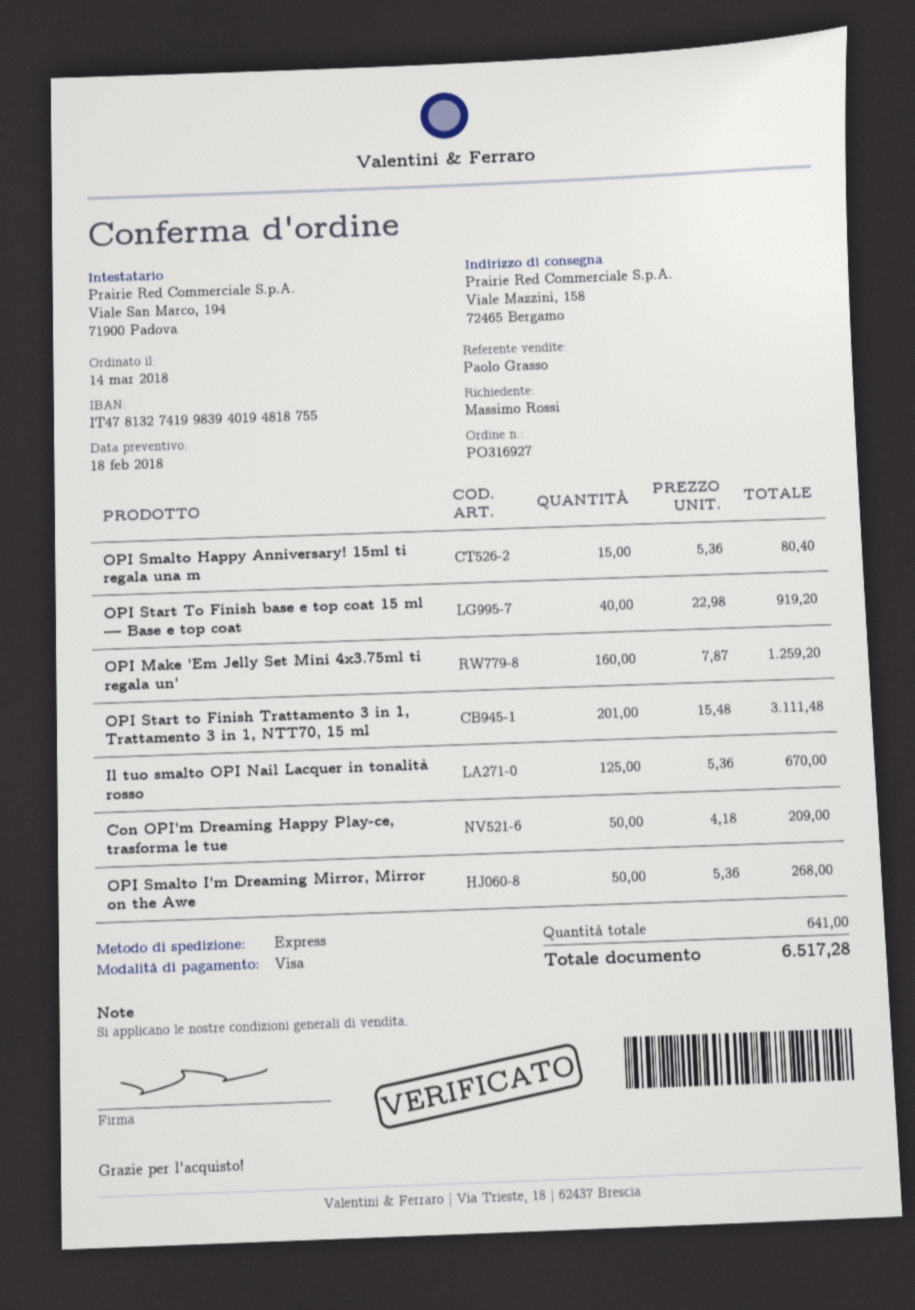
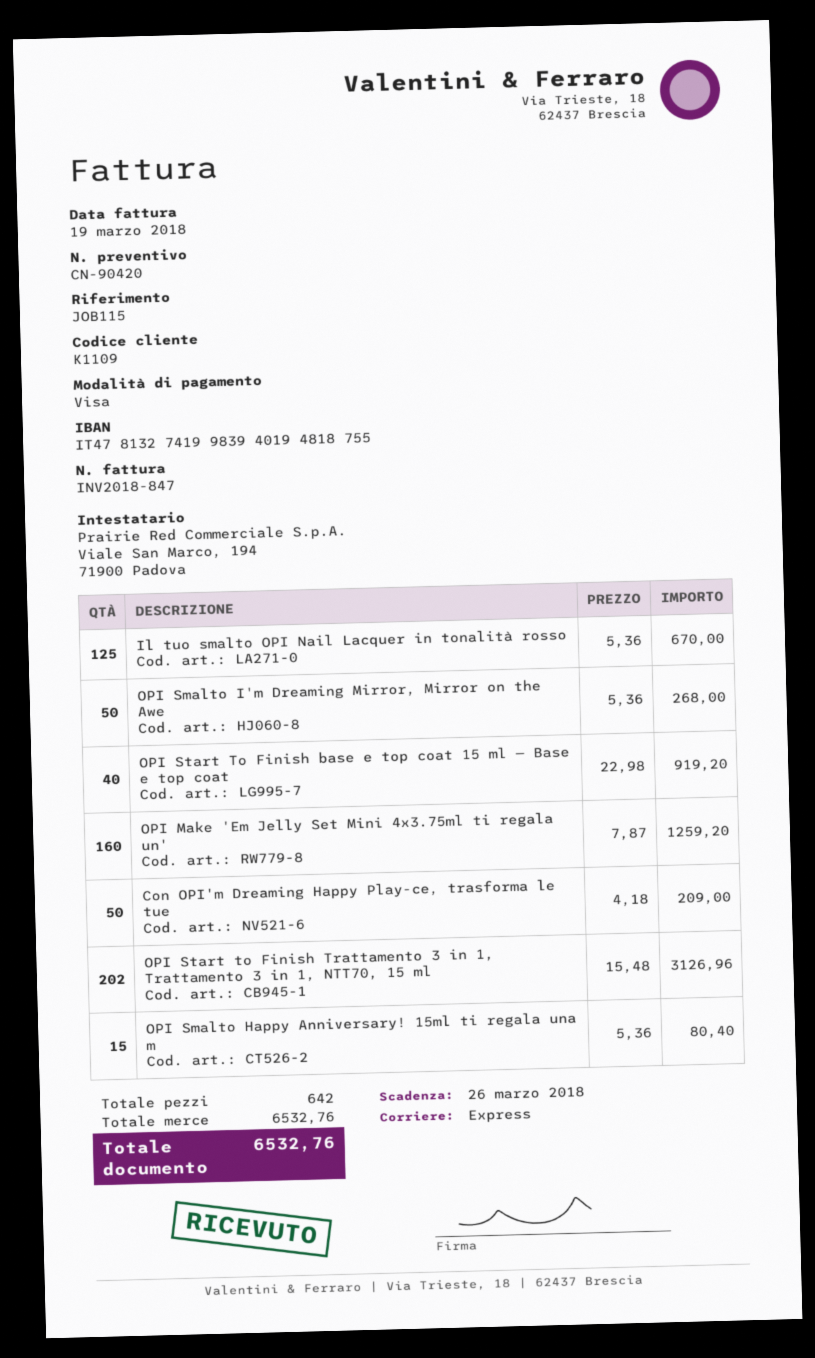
OPI Start to Finish Trattamento 3 in 1, Trattamento 3 in 1, NTT70, 15 ml: 201 x 15.48 = 3111.48 -> 202 x 15.48 = 3126.96
total quantity: 641 -> 642
total: 6517.28 -> 6532.76

